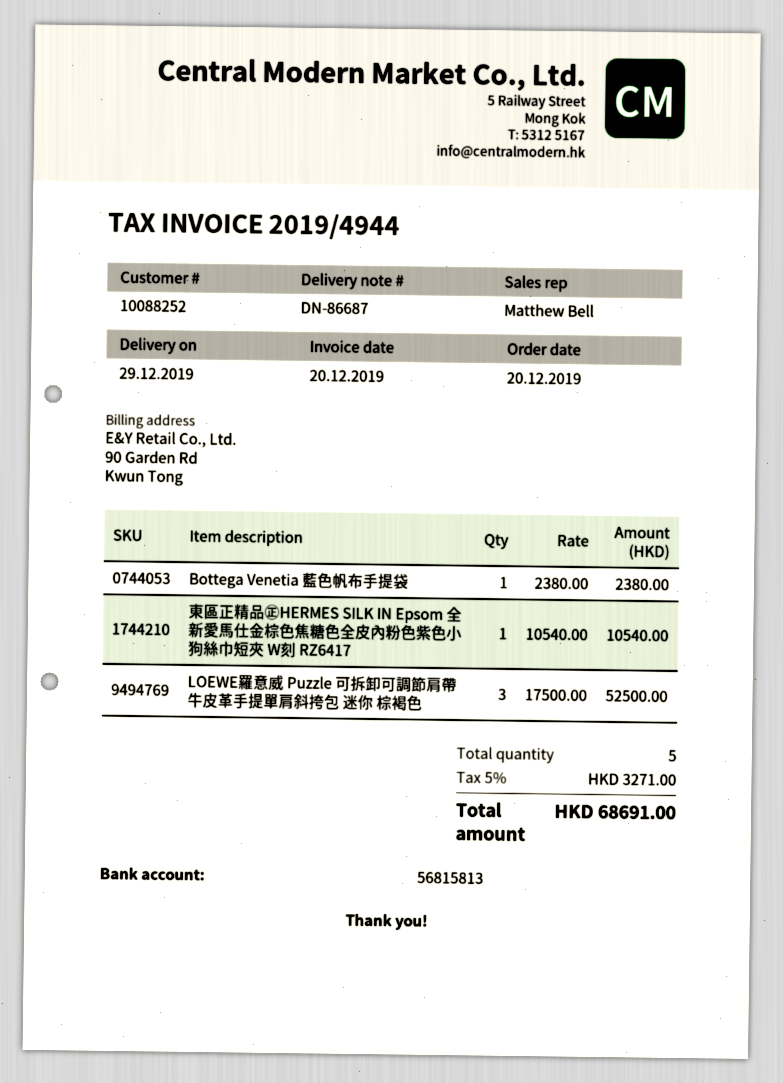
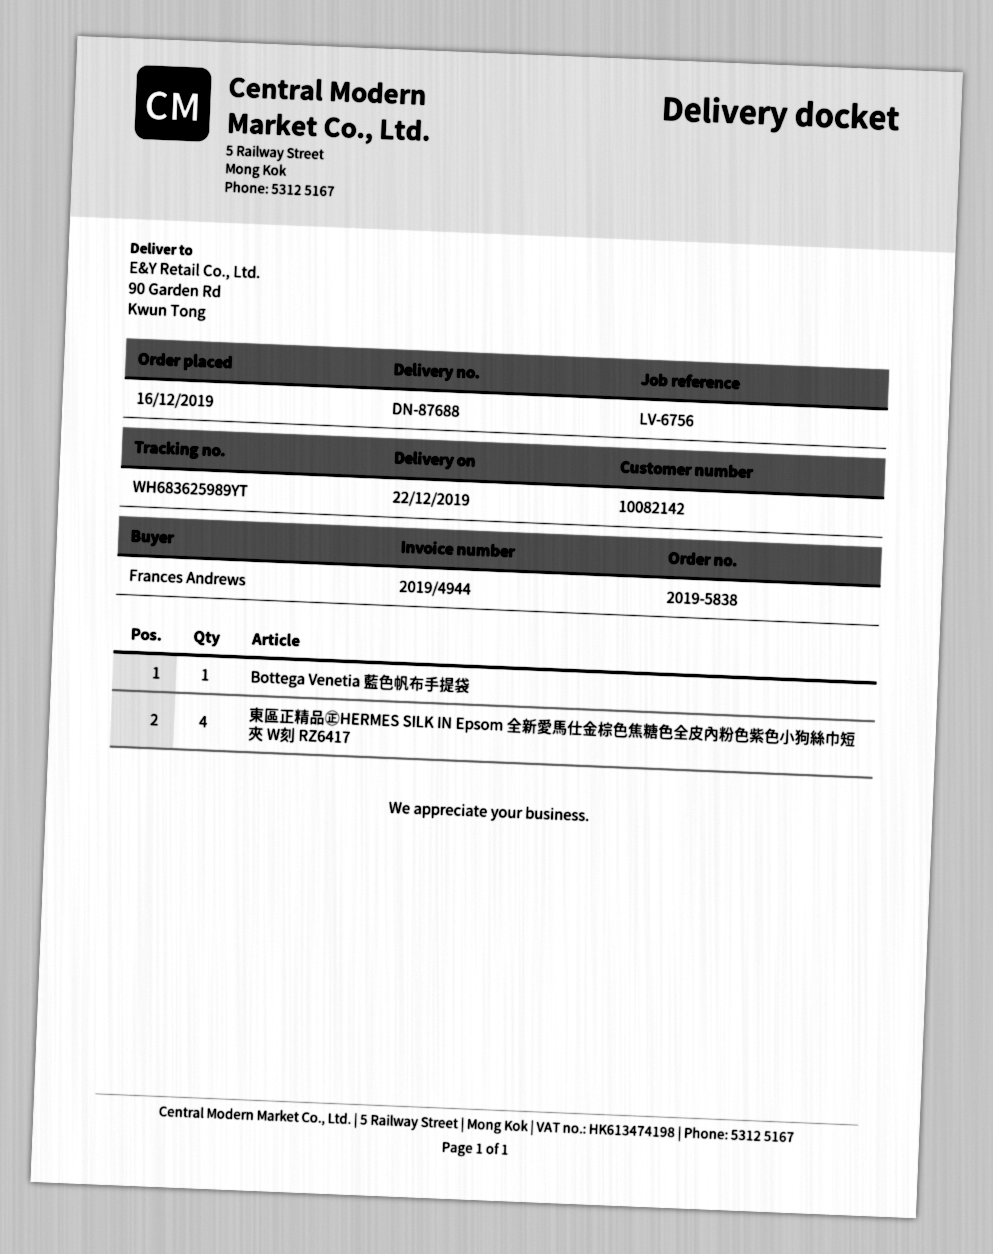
order date: 2019-12-20 -> 2019-12-16
delivery note number: DN-86687 -> DN-87688
delivery date: 2019-12-29 -> 2019-12-22
customer number: 10088252 -> 10082142
東區正精品㊣HERMES SILK IN Epsom 全新愛馬仕金棕色焦糖色全皮內粉色紫色小狗絲巾短夾 W刻 RZ6417: 1 -> 4
LOEWE羅意威 Puzzle 可拆卸可調節肩帶牛皮革手提單肩斜挎包 迷你 棕褐色: 3 -> none

